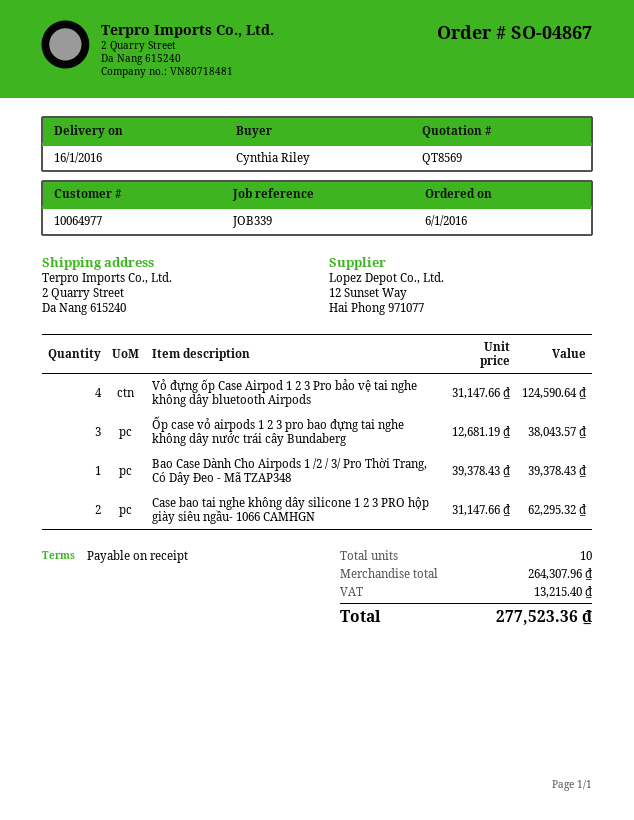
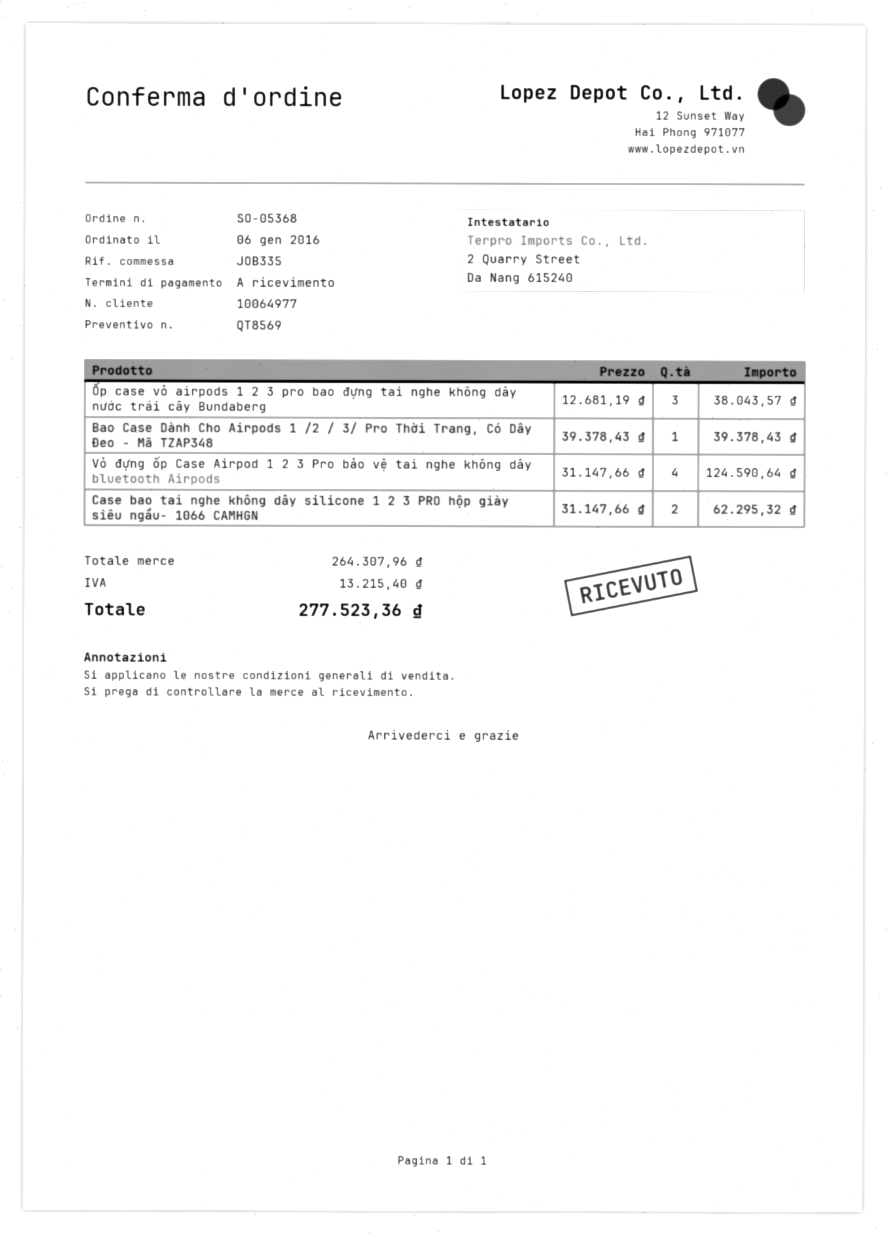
order number: SO-04867 -> SO-05368
reference: JOB339 -> JOB335

